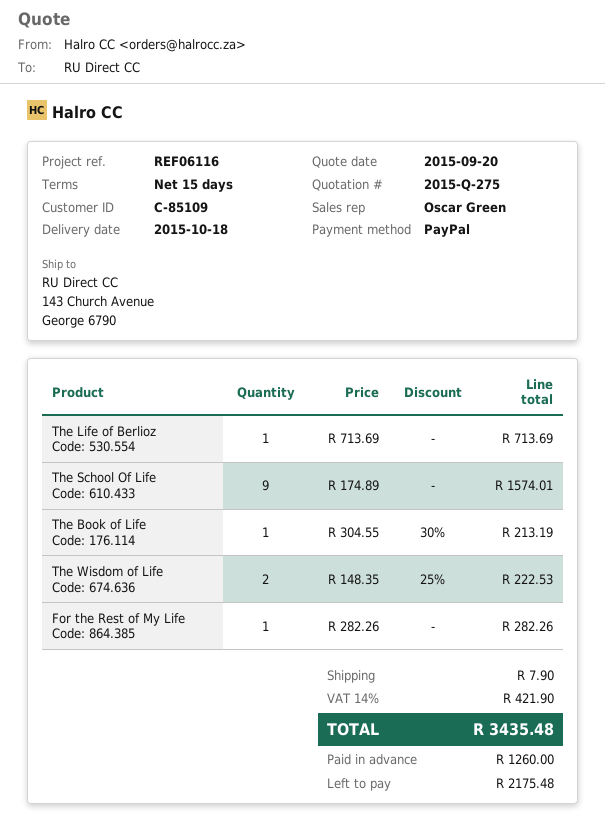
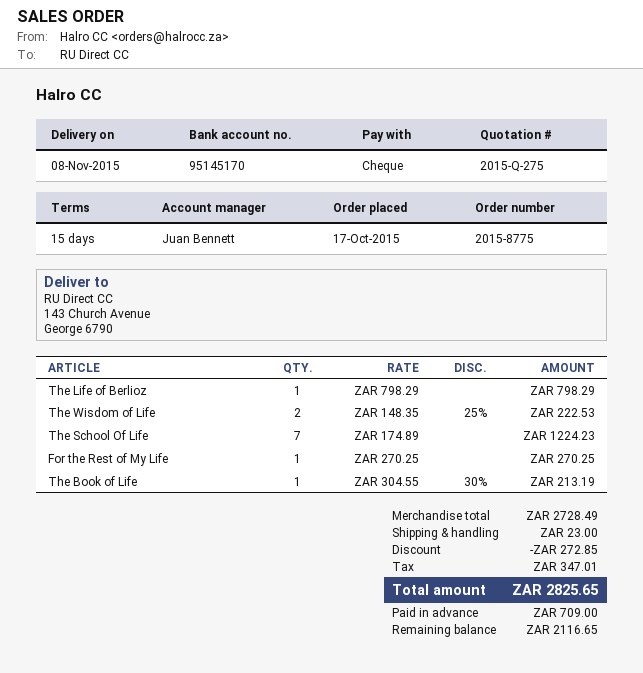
delivery date: 2015-10-18 -> 2015-11-08
sales rep: Oscar Green -> Juan Bennett
payment method: PayPal -> cheque
The Life of Berlioz: 1 x 713.69 = 713.69 -> 1 x 798.29 = 798.29
The School Of Life: 9 x 174.89 = 1574.01 -> 7 x 174.89 = 1224.23
For the Rest of My Life: 1 x 282.26 = 282.26 -> 1 x 270.25 = 270.25
discount: none -> 272.85
shipping: 7.90 -> 23.00
tax: 421.90 -> 347.01
total: 3435.48 -> 2825.65
deposit: 1260.00 -> 709.00
balance: 2175.48 -> 2116.65

